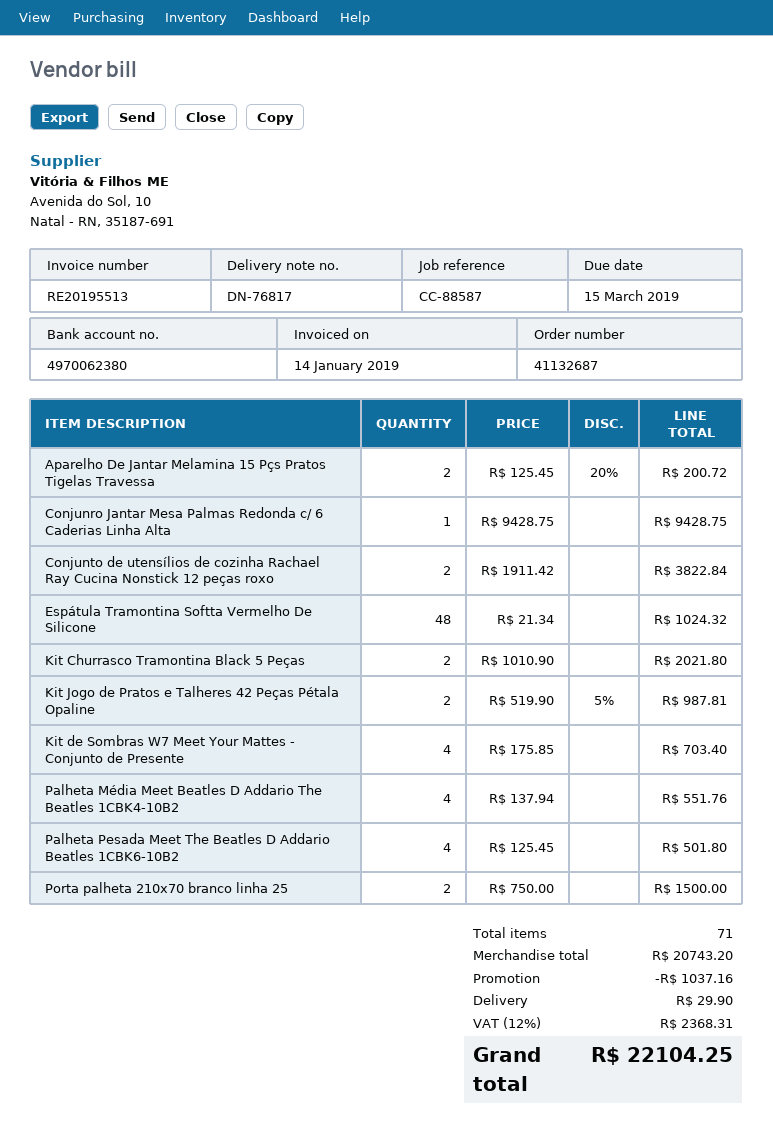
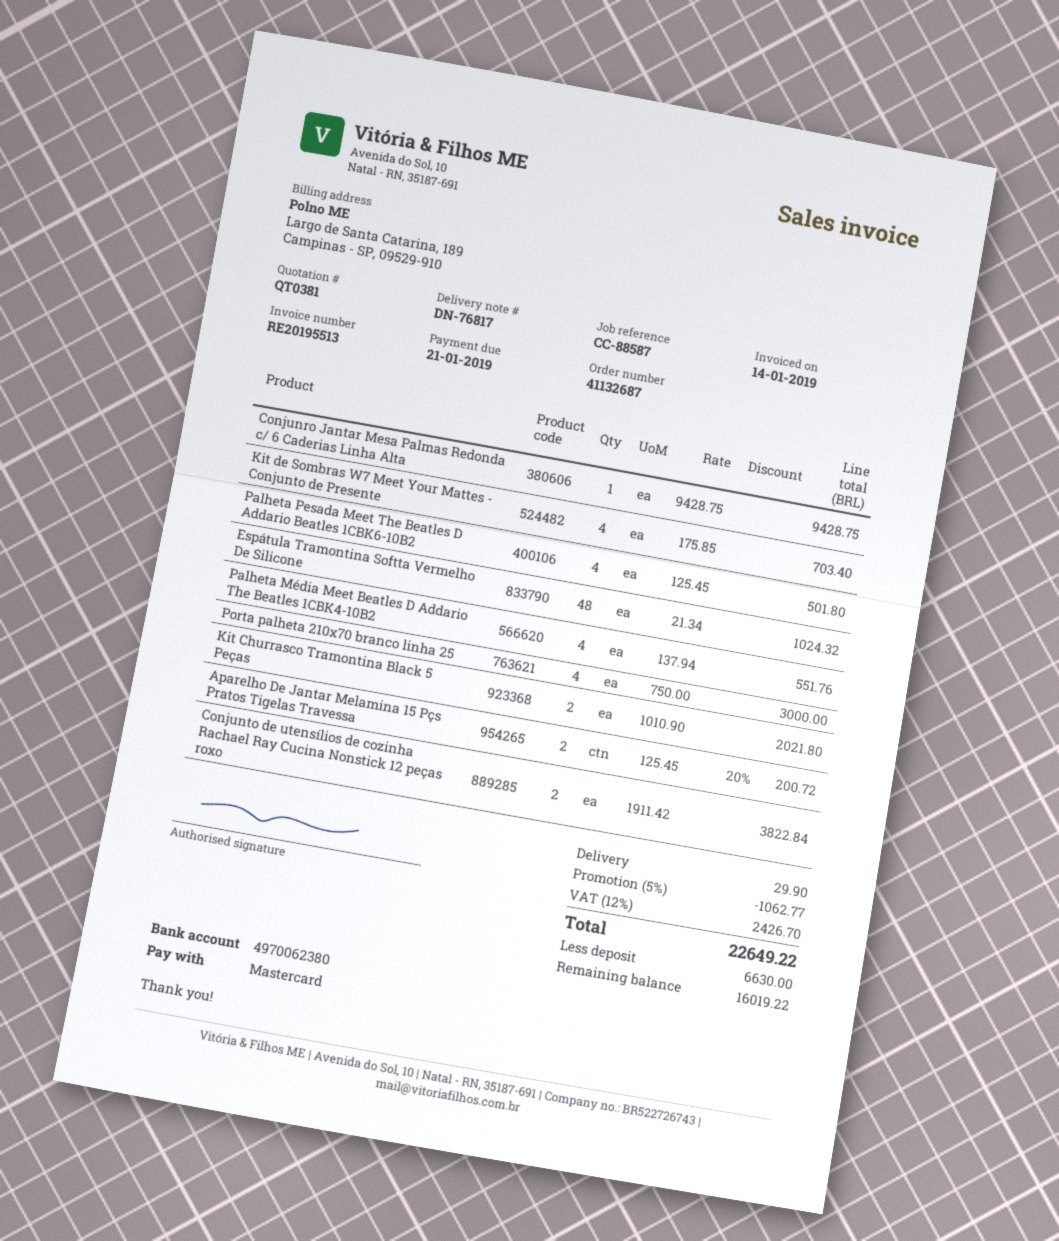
due date: 2019-03-15 -> 2019-01-21
Kit Jogo de Pratos e Talheres 42 Peças Pétala Opaline: 2 x 519.90 - 5% = 987.81 -> none
Porta palheta 210x70 branco linha 25: 2 x 750.00 = 1500.00 -> 4 x 750.00 = 3000.00
discount: 1037.16 -> 1062.77
tax: 12% = 2368.31 -> 12% = 2426.70
total: 22104.25 -> 22649.22

